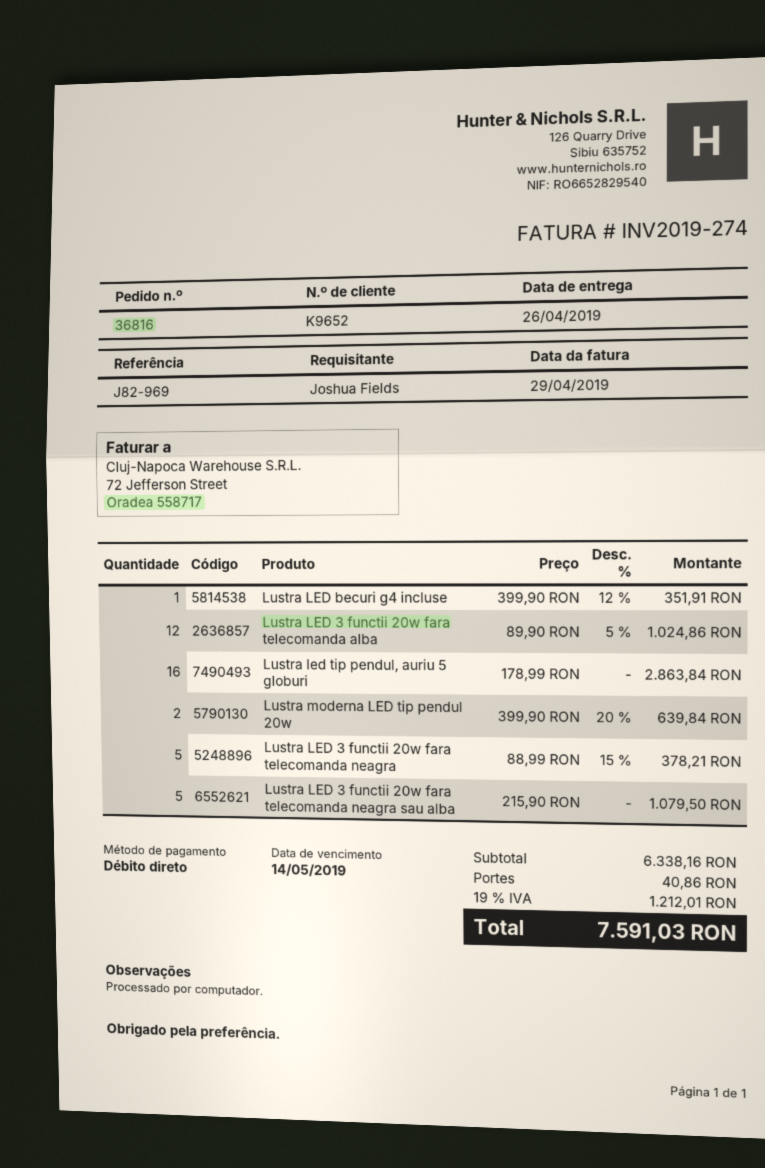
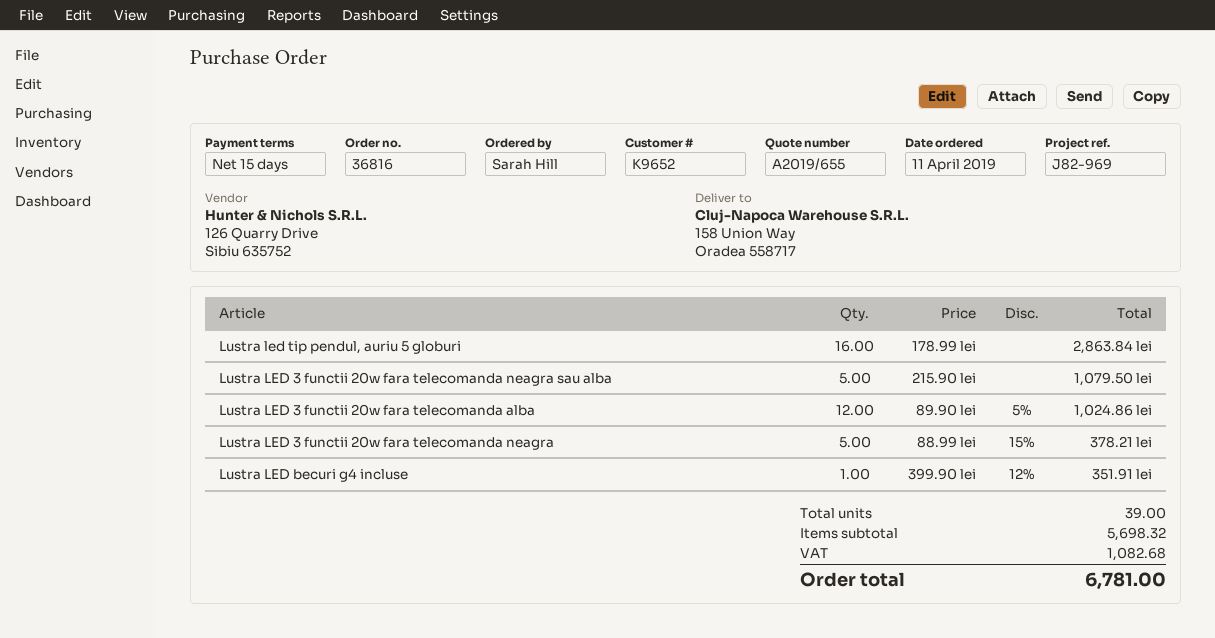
ordered by: Joshua Fields -> Sarah Hill
Lustra moderna LED tip pendul 20w: 2 x 399.90 - 20% = 639.84 -> none
subtotal: 6338.16 -> 5698.32
shipping: 40.86 -> none
tax: 1212.01 -> 1082.68
total: 7591.03 -> 6781.00

